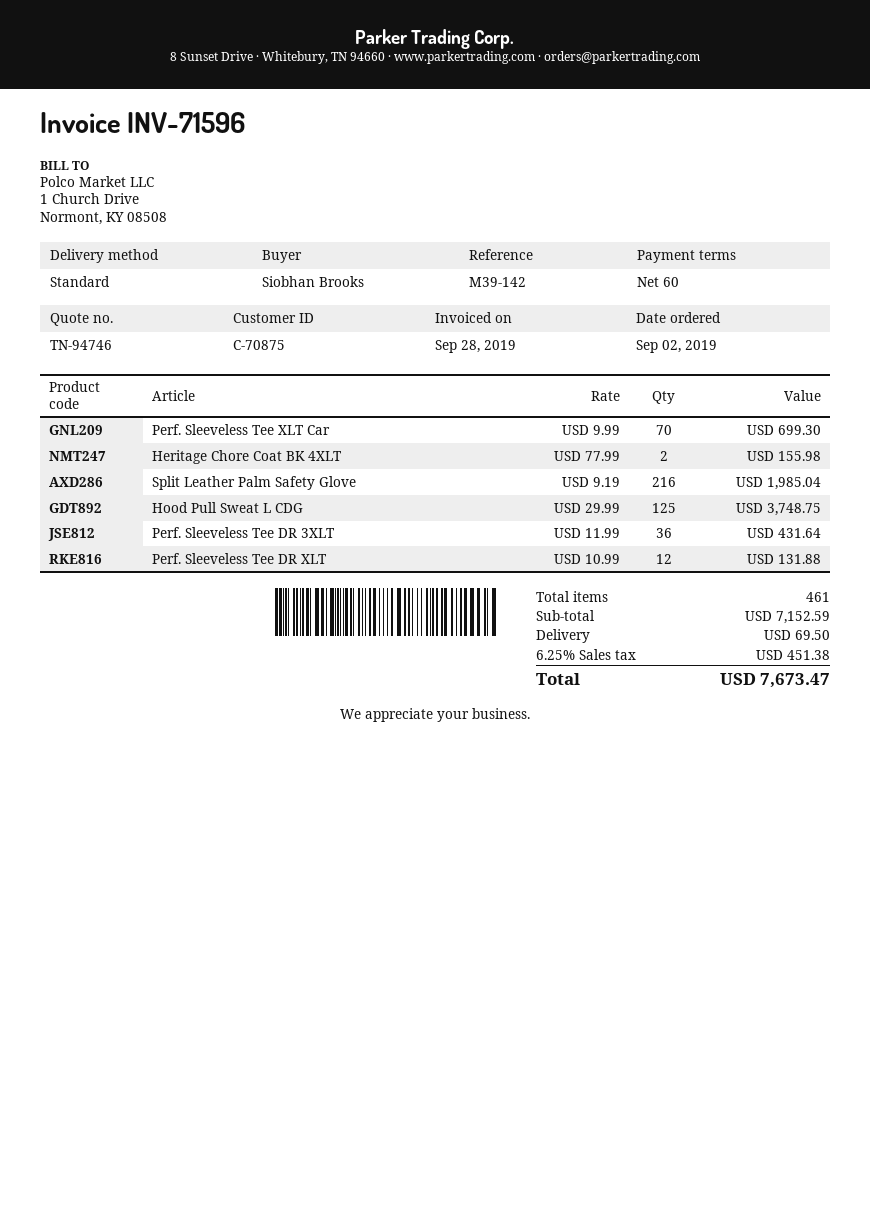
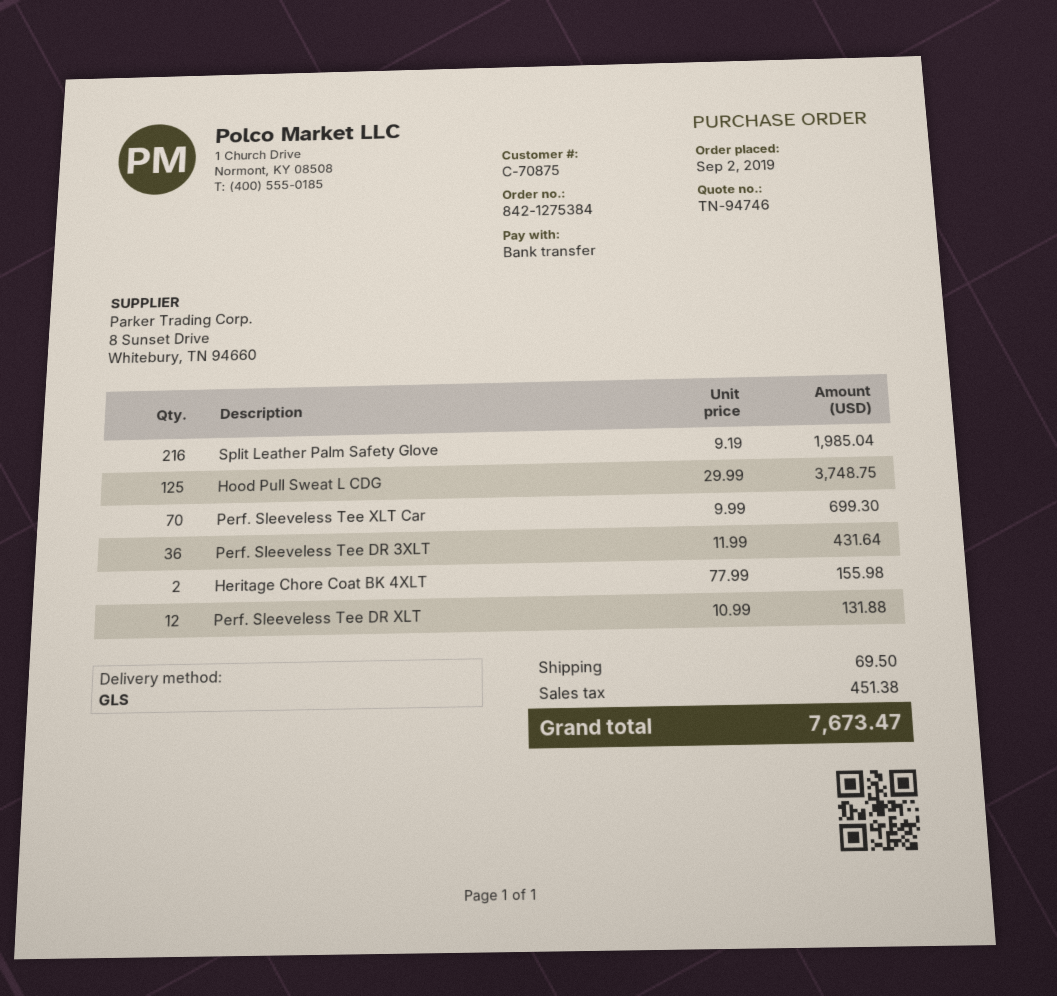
shipping method: standard -> GLS

